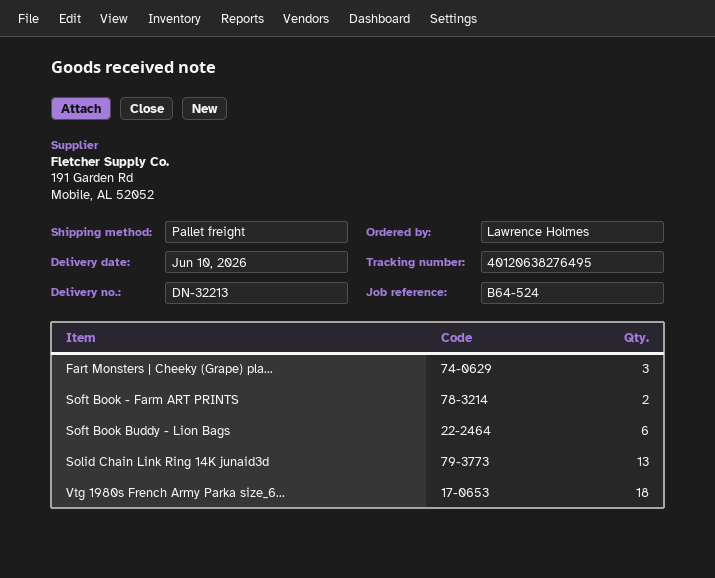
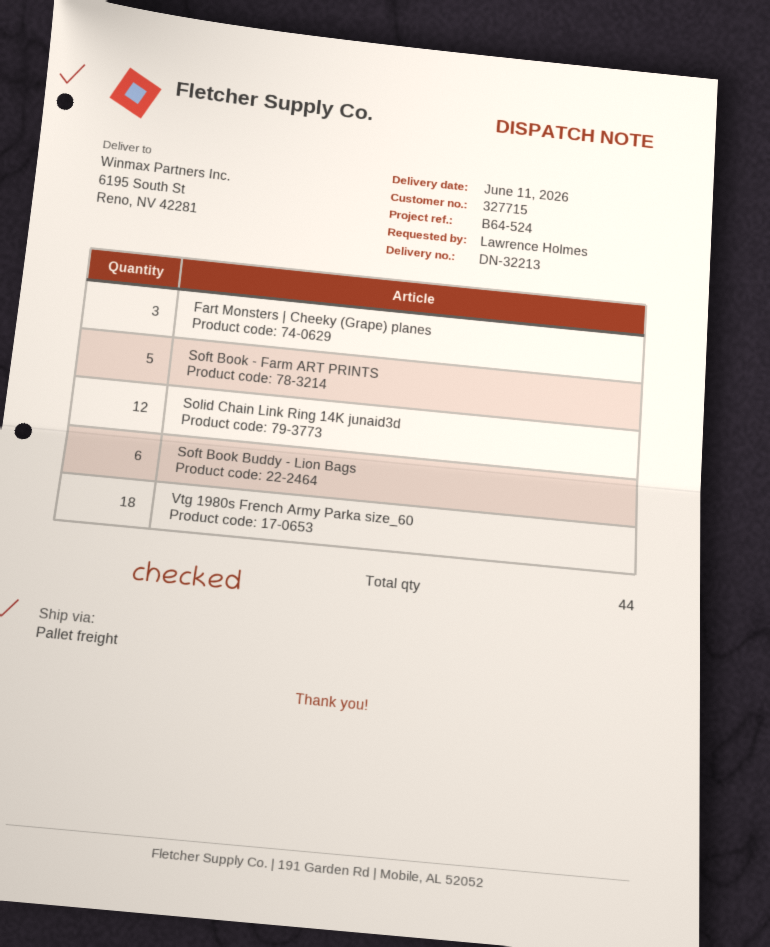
delivery date: 2026-06-10 -> 2026-06-11
Soft Book - Farm ART PRINTS: 2 -> 5
Solid Chain Link Ring 14K junaid3d: 13 -> 12

